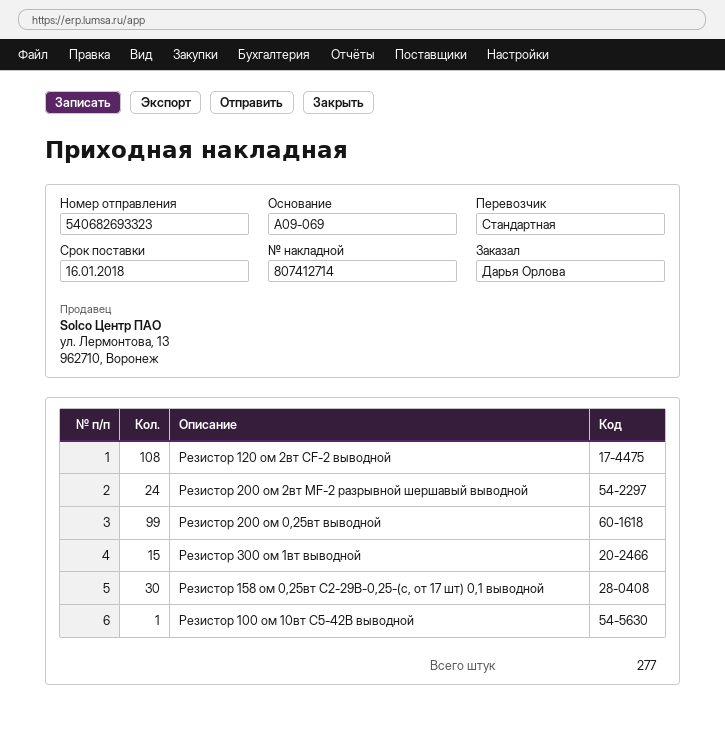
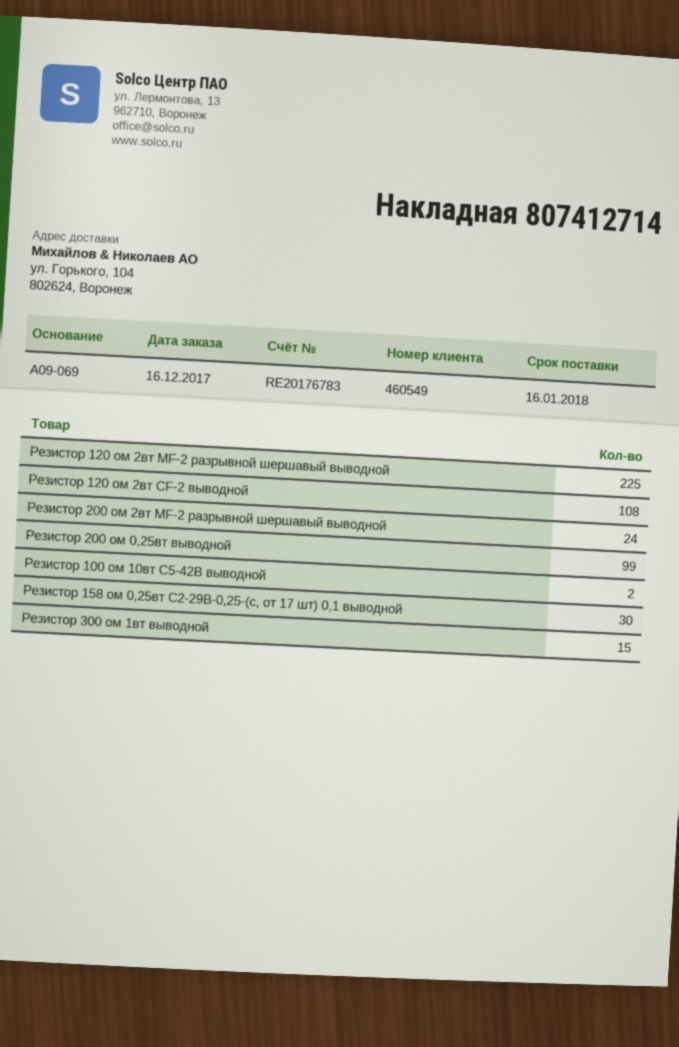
Резистор 100 ом 10вт С5-42В выводной: 1 -> 2
Резистор 120 ом 2вт MF-2 разрывной шершавый выводной: none -> 225

